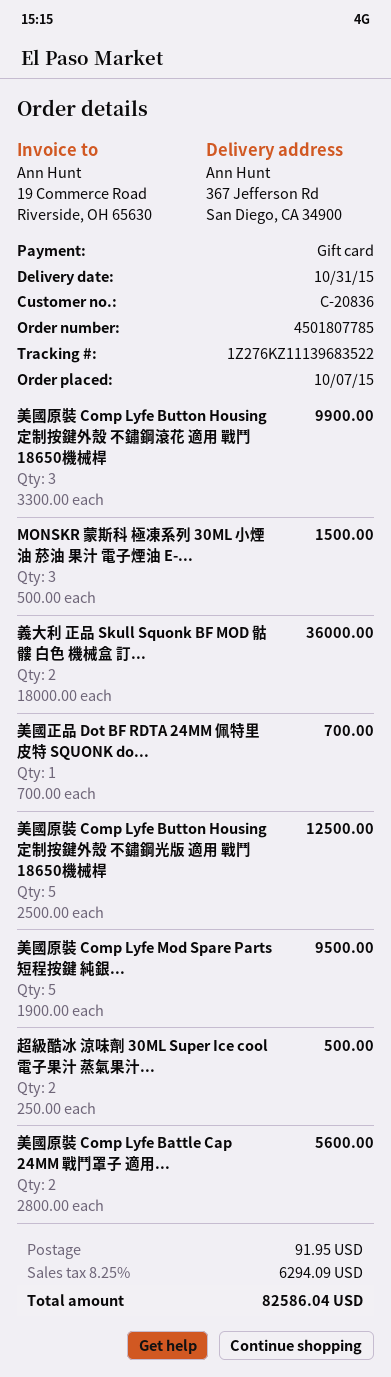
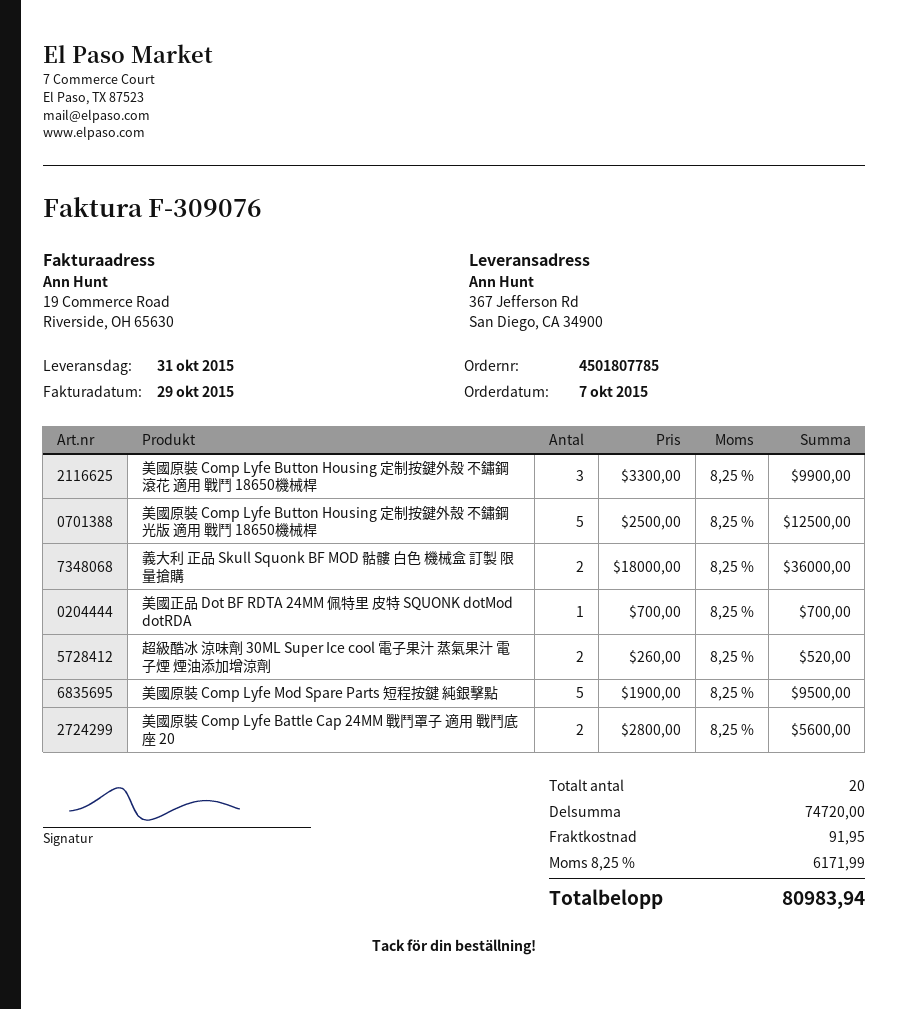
MONSKR 蒙斯科 極凍系列 30ML 小煙油 菸油 果汁 電子煙油 E-...: 3 x 500.00 = 1500.00 -> none
超級酷冰 涼味劑 30ML Super Ice cool 電子果汁 蒸氣果汁...: 2 x 250.00 = 500.00 -> 2 x 260.00 = 520.00
tax: 8.25% = 6294.09 -> 8.25% = 6171.99
total: 82586.04 -> 80983.94

